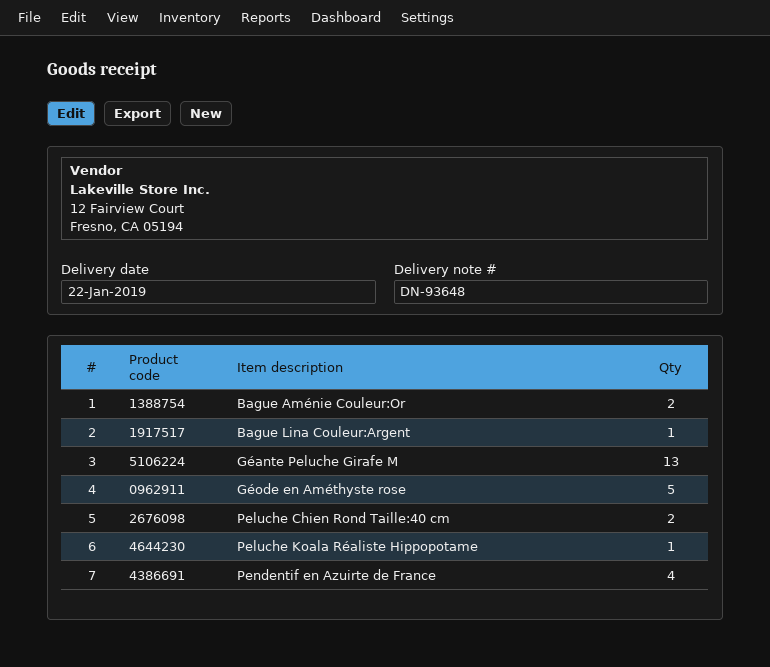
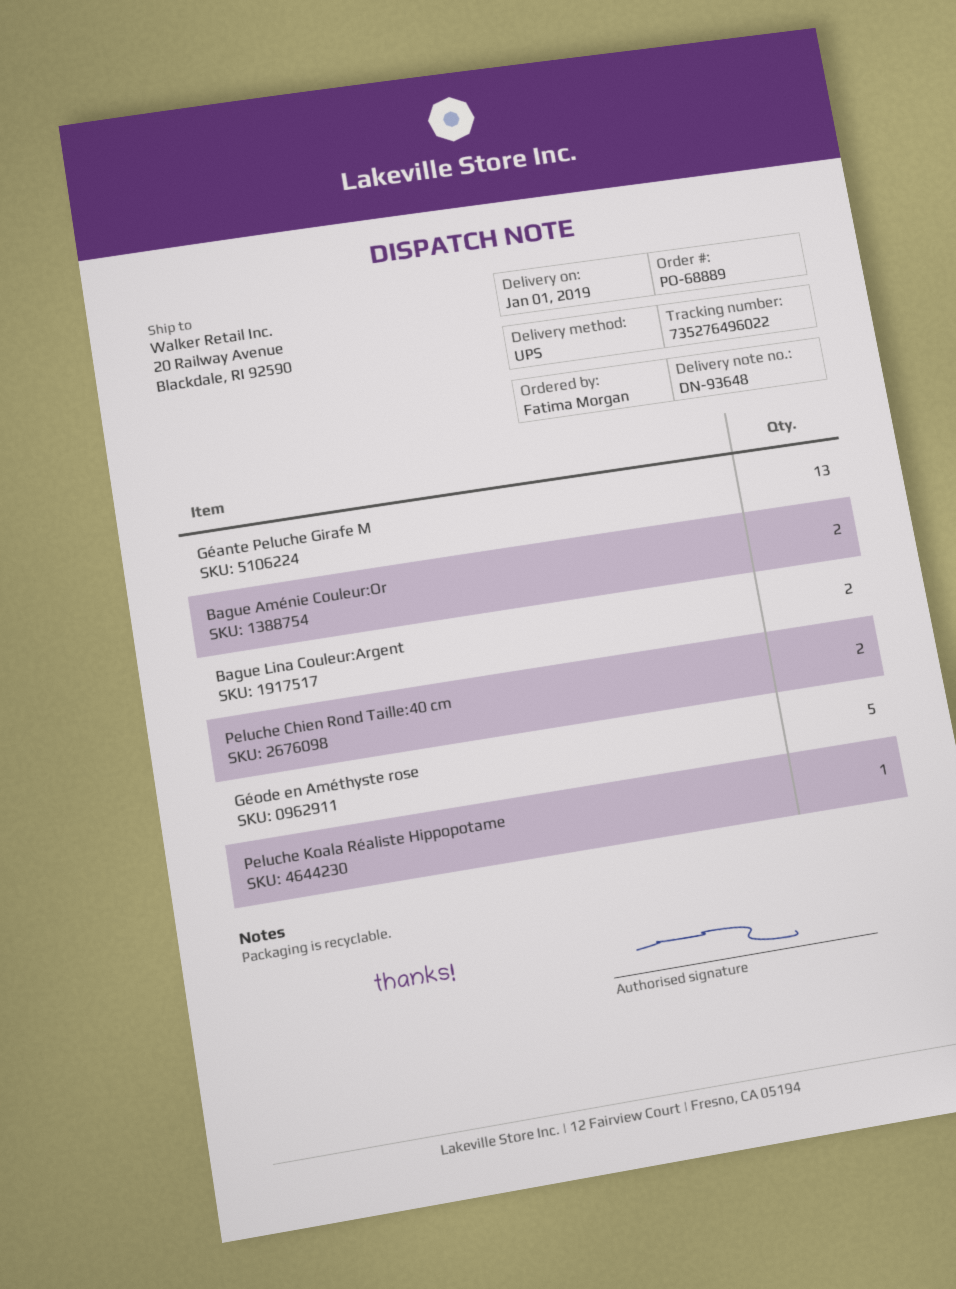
delivery date: 2019-01-22 -> 2019-01-01
Bague Lina Couleur:Argent: 1 -> 2
Pendentif en Azuirte de France: 4 -> none

